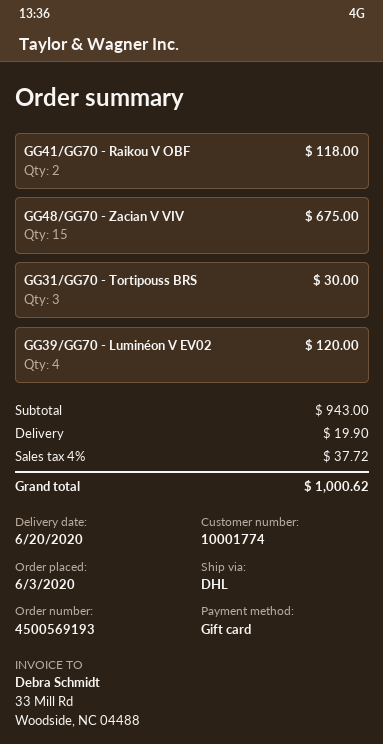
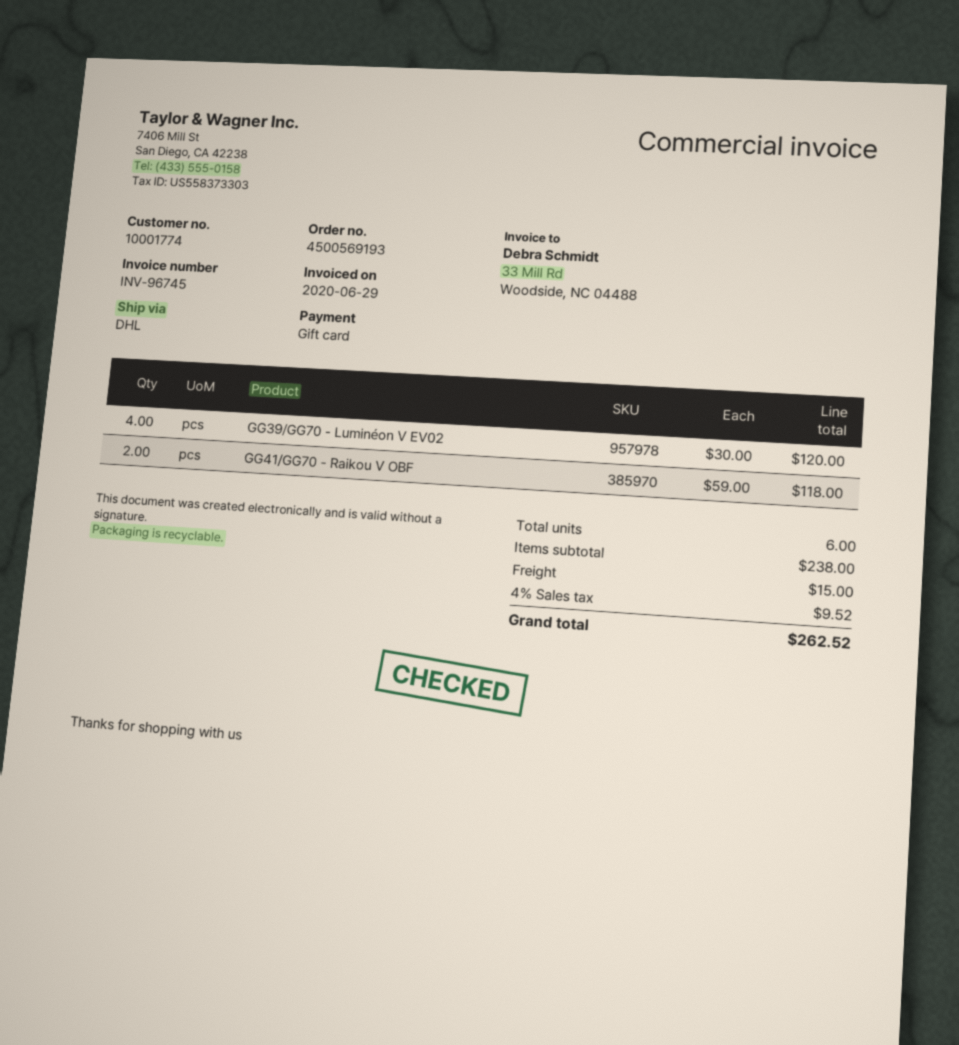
GG48/GG70 - Zacian V VIV: 15 for 675.00 -> none
GG31/GG70 - Tortipouss BRS: 3 for 30.00 -> none
subtotal: 943.00 -> 238.00
shipping: 19.90 -> 15.00
tax: 4% = 37.72 -> 4% = 9.52
total: 1000.62 -> 262.52

